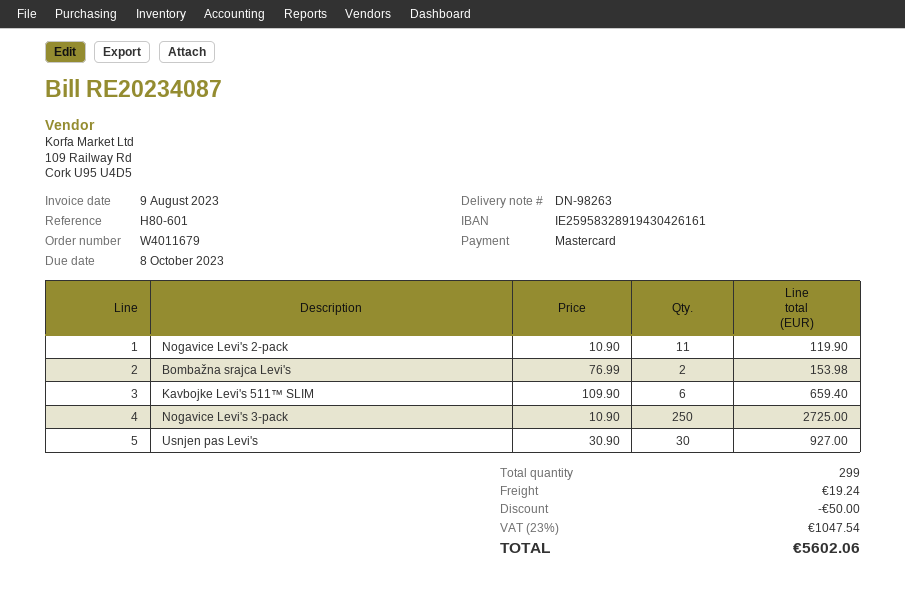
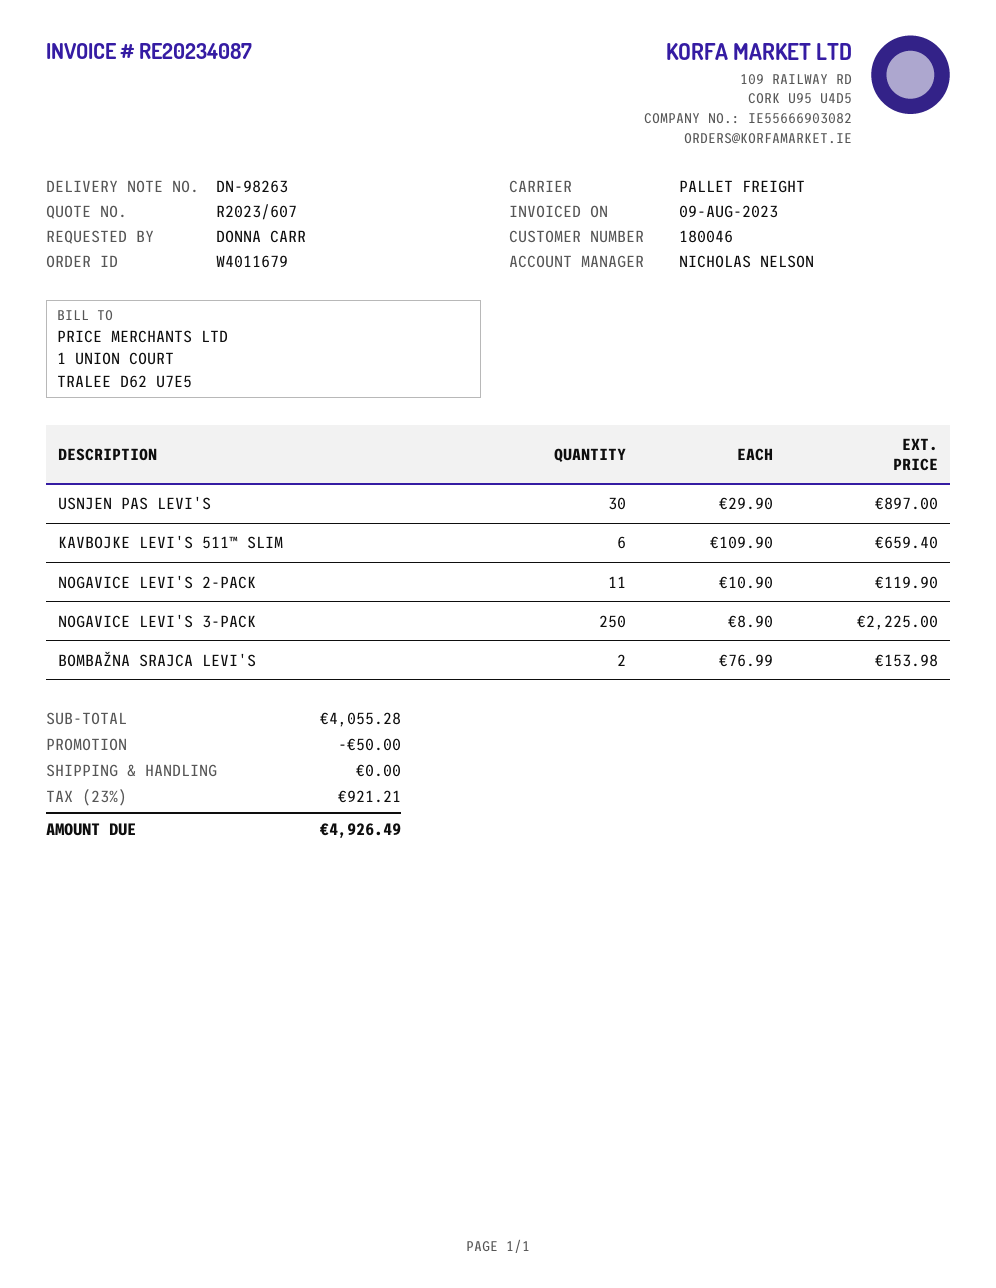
Nogavice Levi's 3-pack: 250 x 10.90 = 2725.00 -> 250 x 8.90 = 2225.00
Usnjen pas Levi's: 30 x 30.90 = 927.00 -> 30 x 29.90 = 897.00
shipping: 19.24 -> 0.00
tax: 23% = 1047.54 -> 23% = 921.21
total: 5602.06 -> 4926.49

